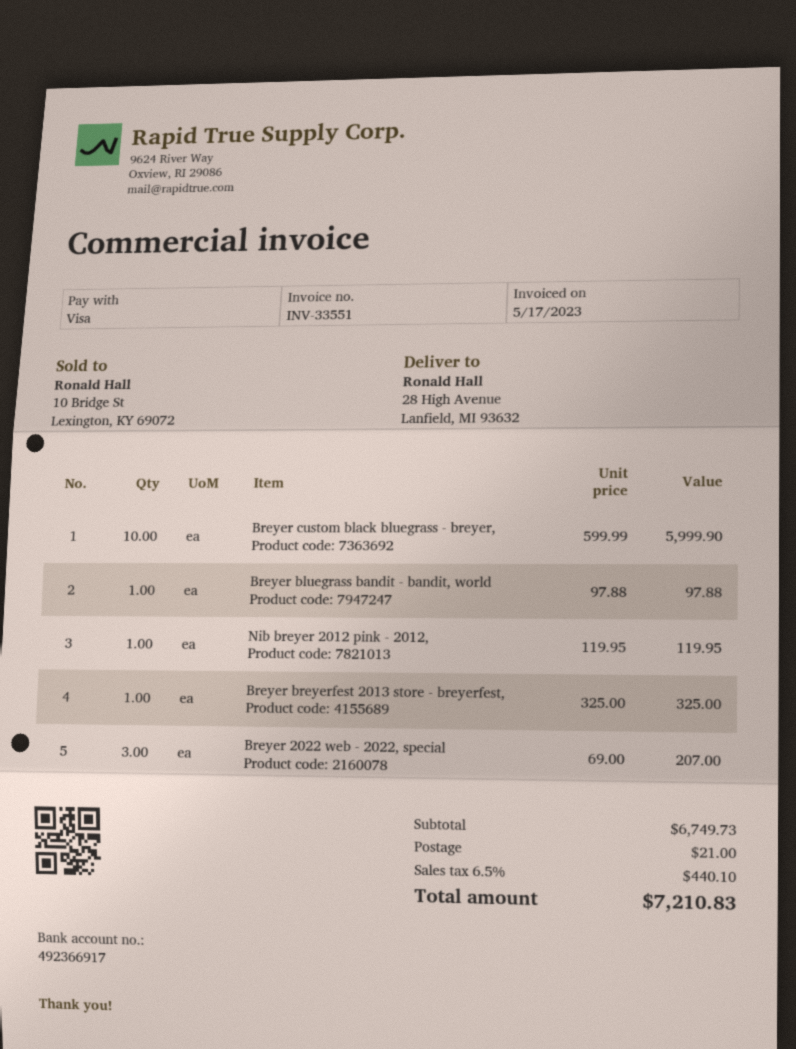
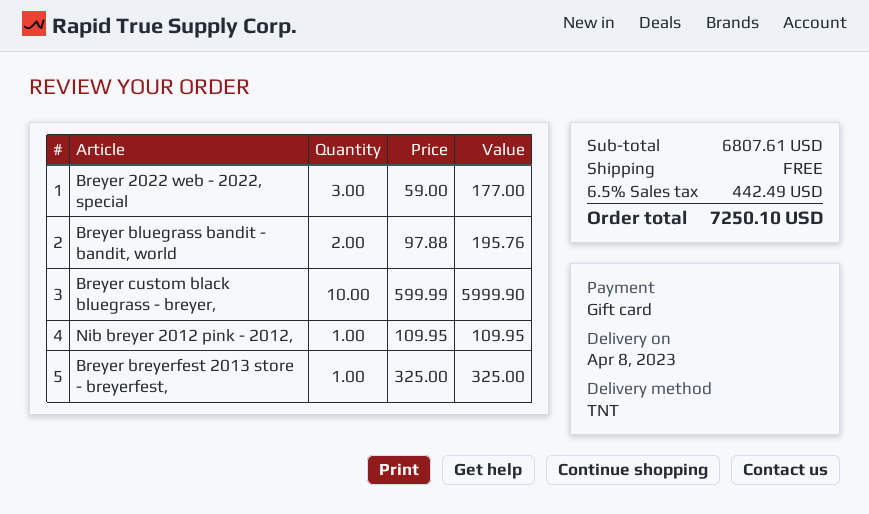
payment method: Visa -> gift card
Breyer bluegrass bandit - bandit, world: 1 x 97.88 = 97.88 -> 2 x 97.88 = 195.76
Nib breyer 2012 pink - 2012,: 1 x 119.95 = 119.95 -> 1 x 109.95 = 109.95
Breyer 2022 web - 2022, special: 3 x 69.00 = 207.00 -> 3 x 59.00 = 177.00
subtotal: 6749.73 -> 6807.61
shipping: 21.00 -> 0.00
tax: 6.5% = 440.10 -> 6.5% = 442.49
total: 7210.83 -> 7250.10

